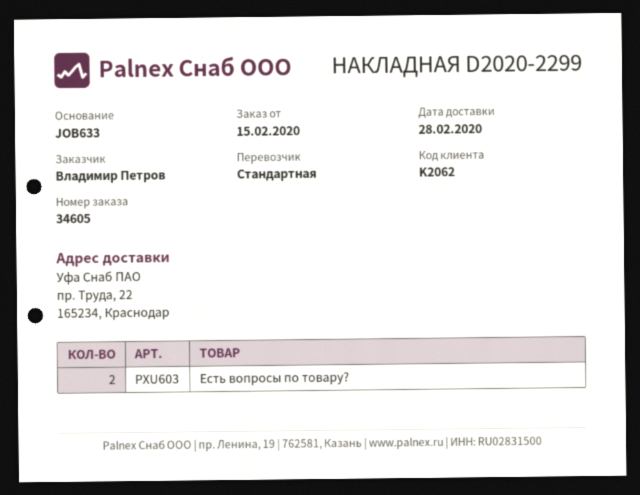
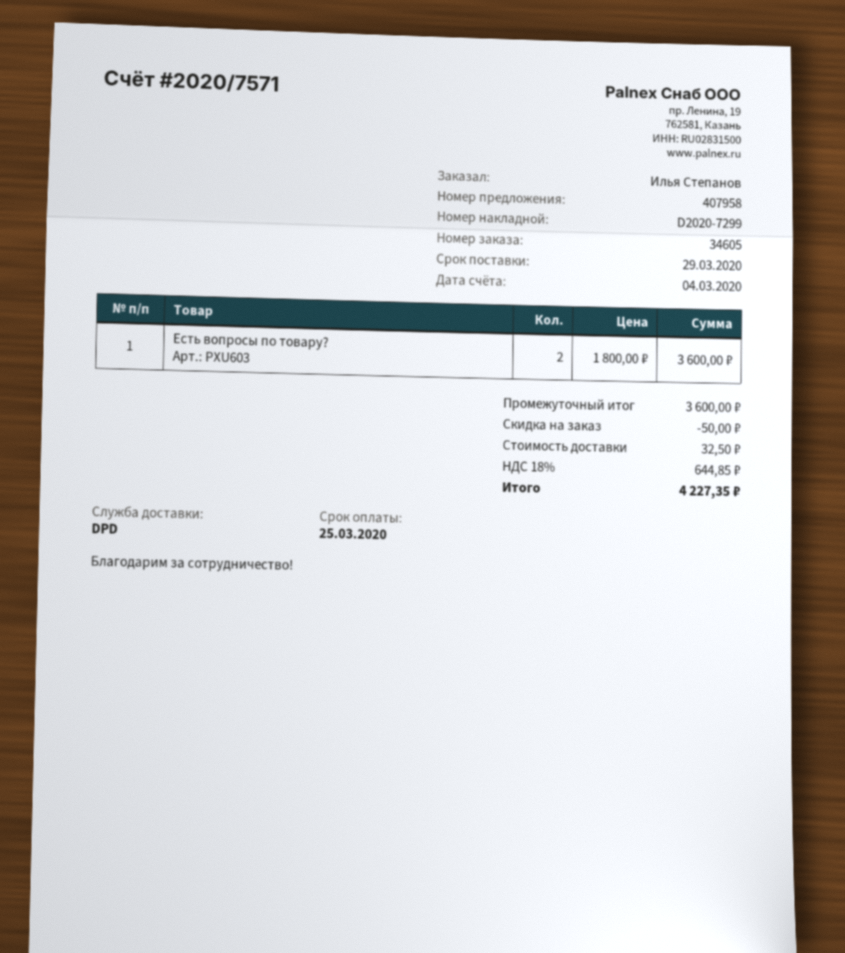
delivery note number: D2020-2299 -> D2020-7299
delivery date: 2020-02-28 -> 2020-03-29
ordered by: Владимир Петров -> Илья Степанов
shipping method: standard -> DPD

